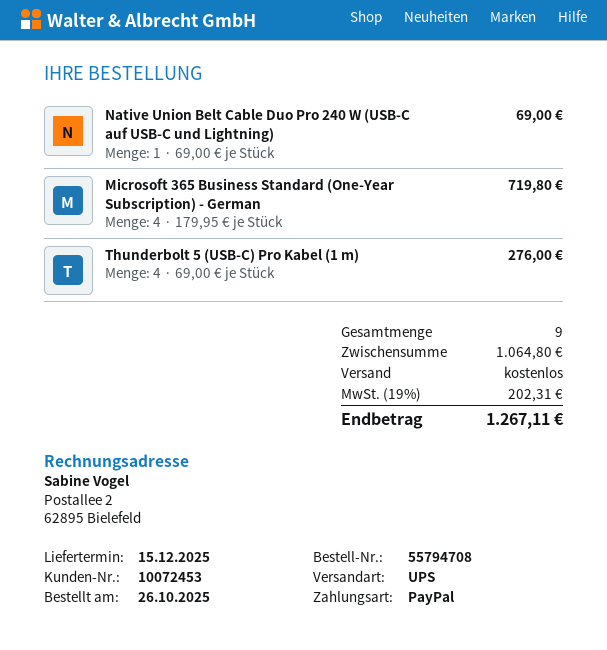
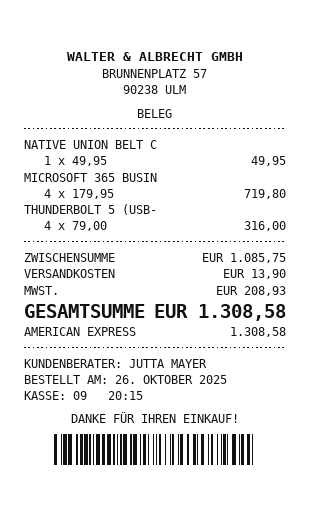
payment method: PayPal -> American Express
Native Union Belt Cable Duo Pro 240 W (USB-C auf USB-C und Lightning): 1 x 69.00 = 69.00 -> 1 x 49.95 = 49.95
Thunderbolt 5 (USB‑C) Pro Kabel (1 m): 4 x 69.00 = 276.00 -> 4 x 79.00 = 316.00
subtotal: 1064.80 -> 1085.75
shipping: 0.00 -> 13.90
tax: 202.31 -> 208.93
total: 1267.11 -> 1308.58

